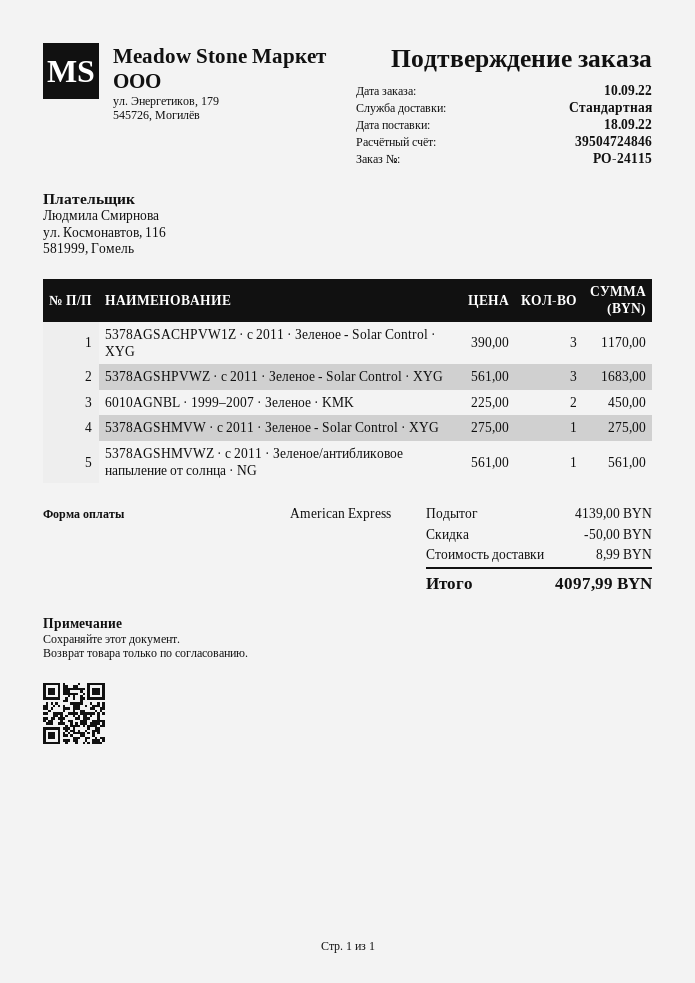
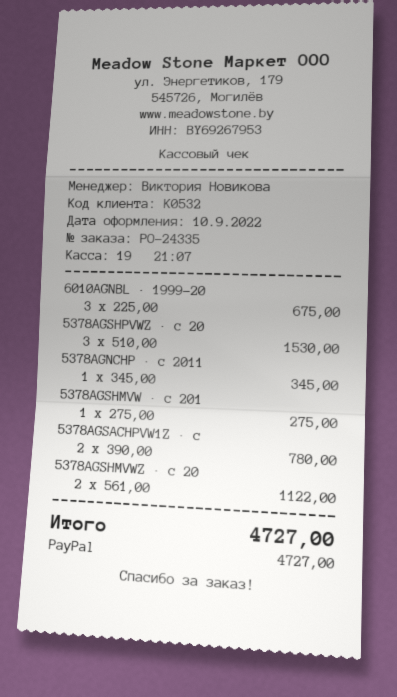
order number: PO-24115 -> PO-24335
payment method: American Express -> PayPal
5378AGSACHPVW1Z · с 2011 · Зеленое - Solar Control · XYG: 3 x 390.00 = 1170.00 -> 2 x 390.00 = 780.00
5378AGSHPVWZ · с 2011 · Зеленое - Solar Control · XYG: 3 x 561.00 = 1683.00 -> 3 x 510.00 = 1530.00
6010AGNBL · 1999–2007 · Зеленое · KMK: 2 x 225.00 = 450.00 -> 3 x 225.00 = 675.00
5378AGSHMVWZ · с 2011 · Зеленое/антибликовое напыление от солнца · NG: 1 x 561.00 = 561.00 -> 2 x 561.00 = 1122.00
5378AGNCHP · с 2011: none -> 1 x 345.00 = 345.00
discount: 50.00 -> none
shipping: 8.99 -> none
total: 4097.99 -> 4727.00

